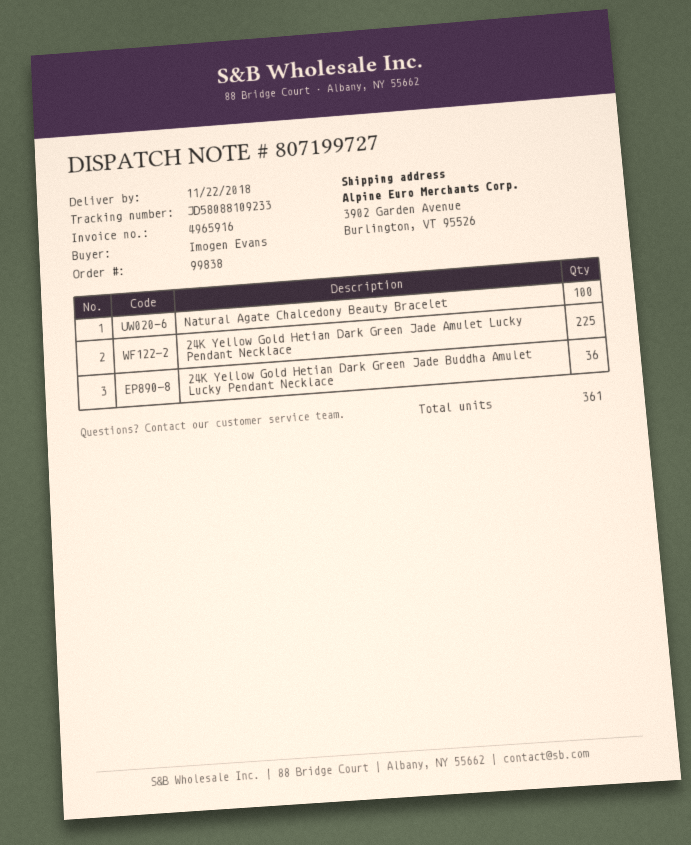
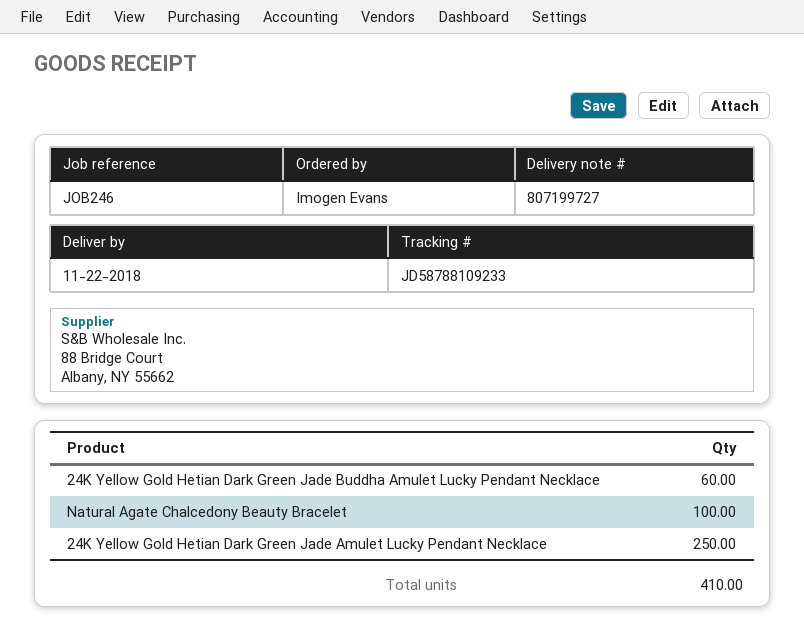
tracking number: JD58088109233 -> JD58788109233
24K Yellow Gold Hetian Dark Green Jade Amulet Lucky Pendant Necklace: 225 -> 250
24K Yellow Gold Hetian Dark Green Jade Buddha Amulet Lucky Pendant Necklace: 36 -> 60
total quantity: 361 -> 410

